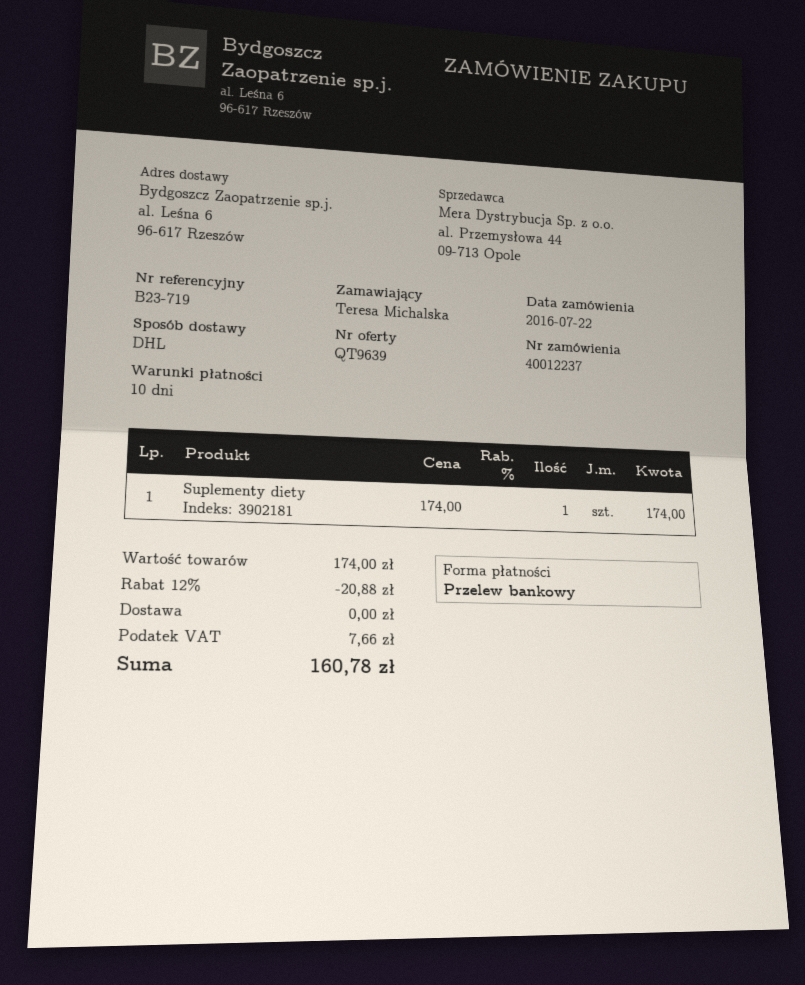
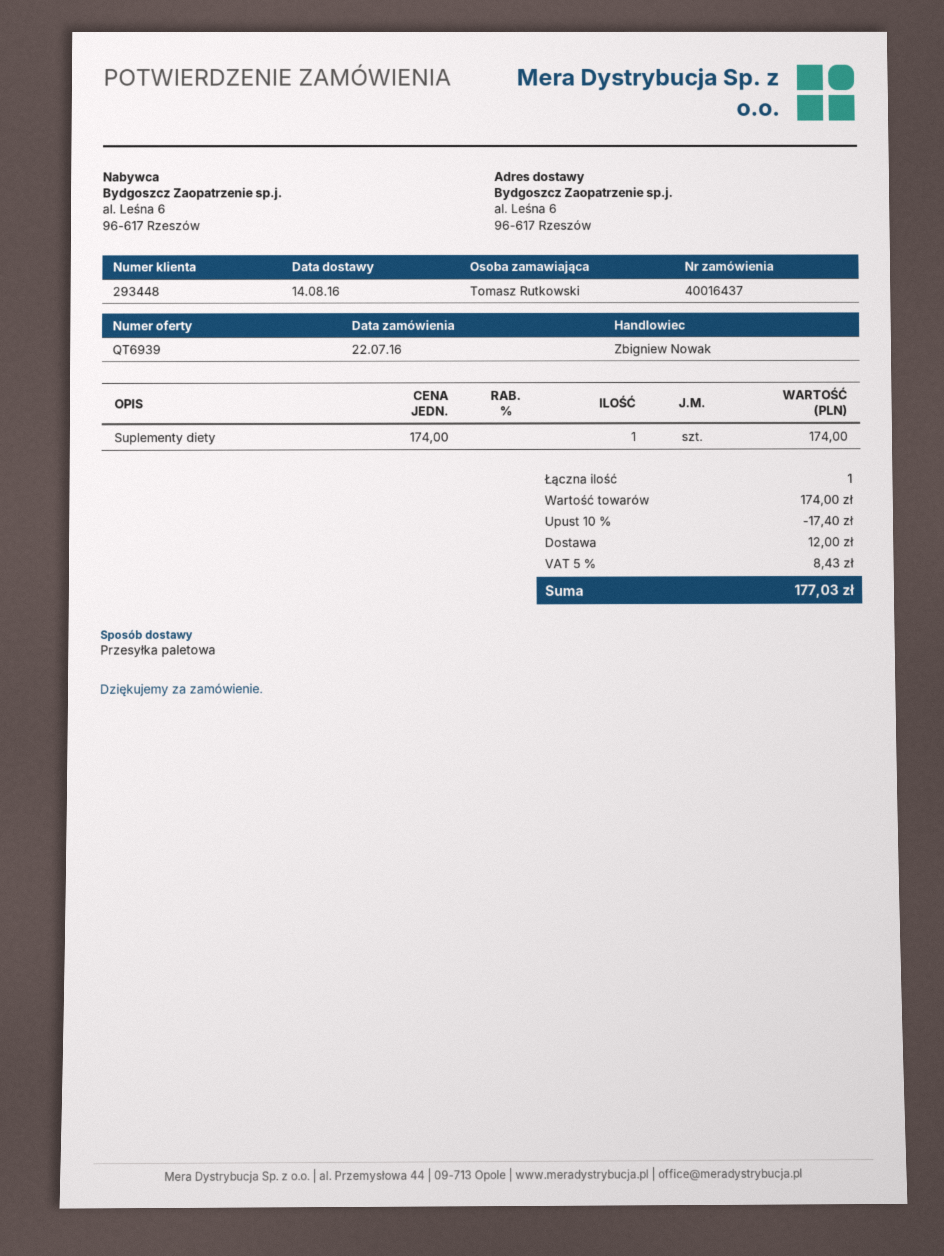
quote number: QT9639 -> QT6939
order number: 40012237 -> 40016437
ordered by: Teresa Michalska -> Tomasz Rutkowski
shipping method: DHL -> pallet freight
discount: 12% = 20.88 -> 10% = 17.40
shipping: 0.00 -> 12.00
tax: 7.66 -> 8.43
total: 160.78 -> 177.03

